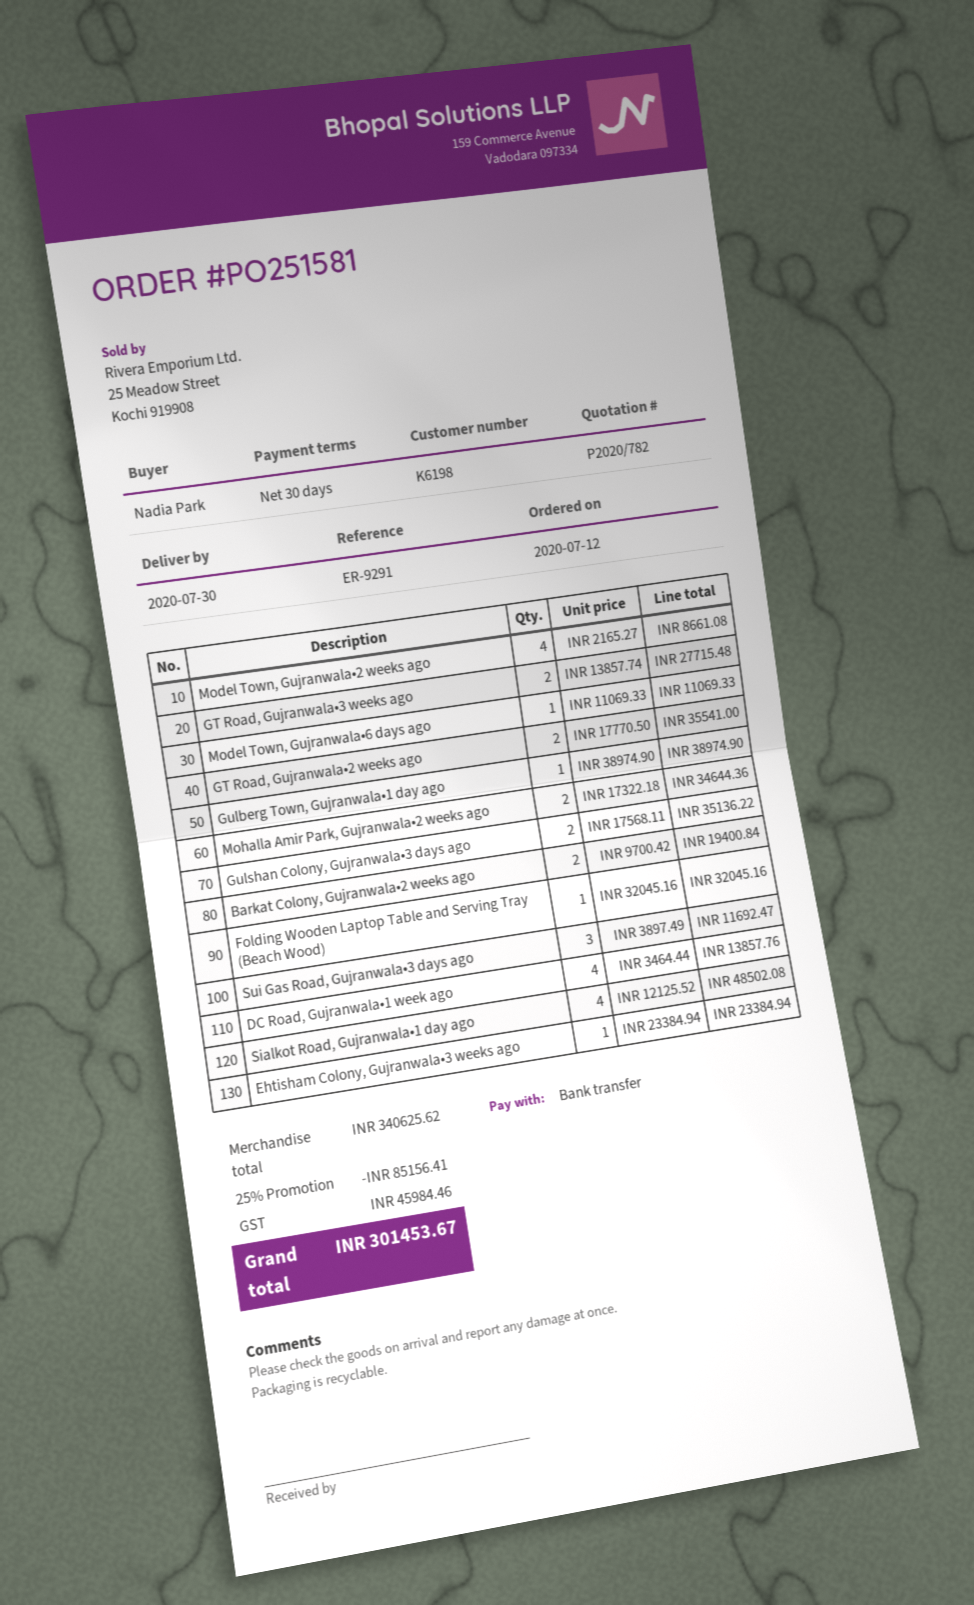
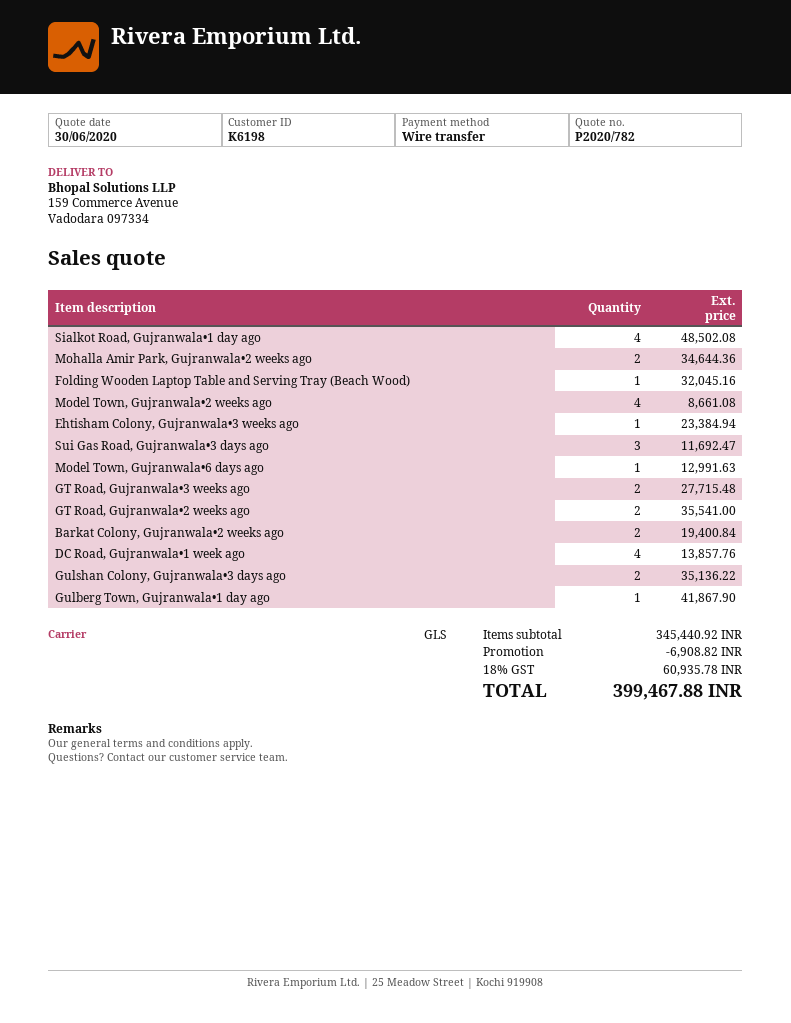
Model Town, Gujranwala•6 days ago: 1 for 11069.33 -> 1 for 12991.63
Gulberg Town, Gujranwala•1 day ago: 1 for 38974.90 -> 1 for 41867.90
subtotal: 340625.62 -> 345440.92
discount: 85156.41 -> 6908.82
tax: 45984.46 -> 60935.78
total: 301453.67 -> 399467.88

